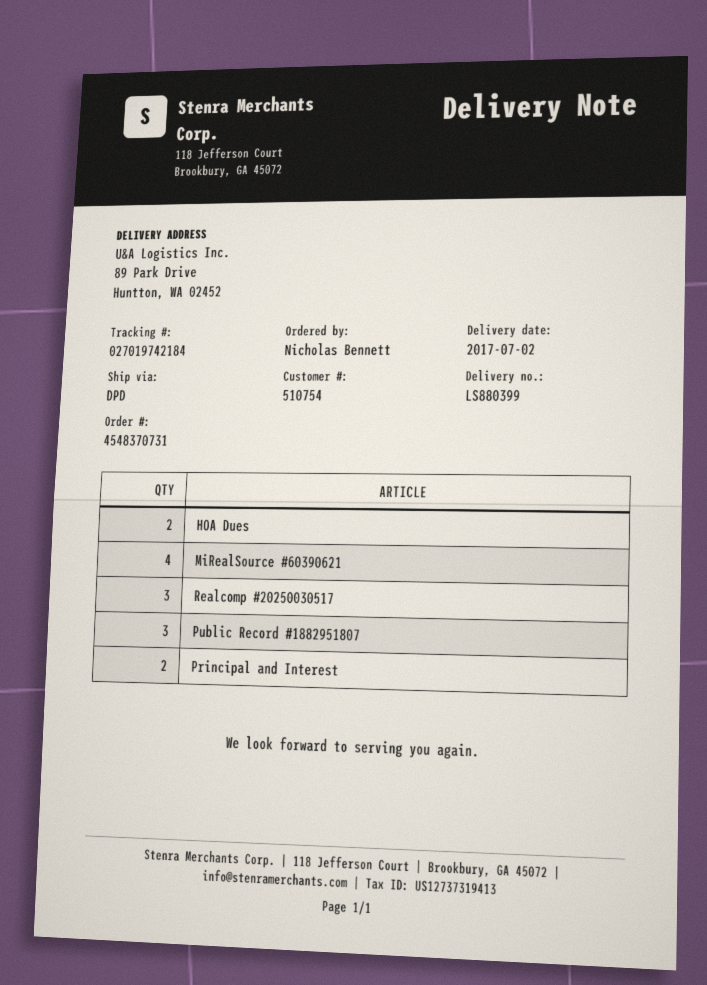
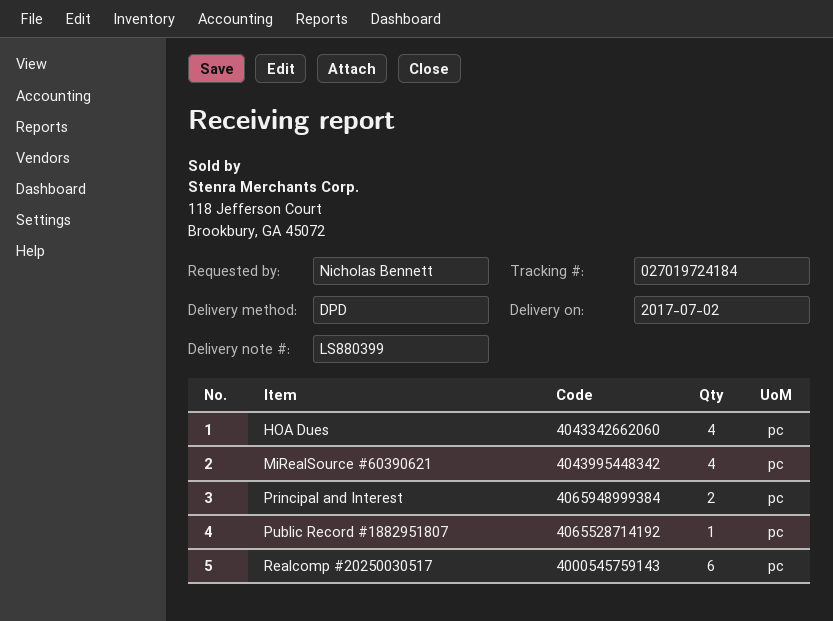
tracking number: 027019742184 -> 027019724184
HOA Dues: 2 -> 4
Realcomp #20250030517: 3 -> 6
Public Record #1882951807: 3 -> 1

